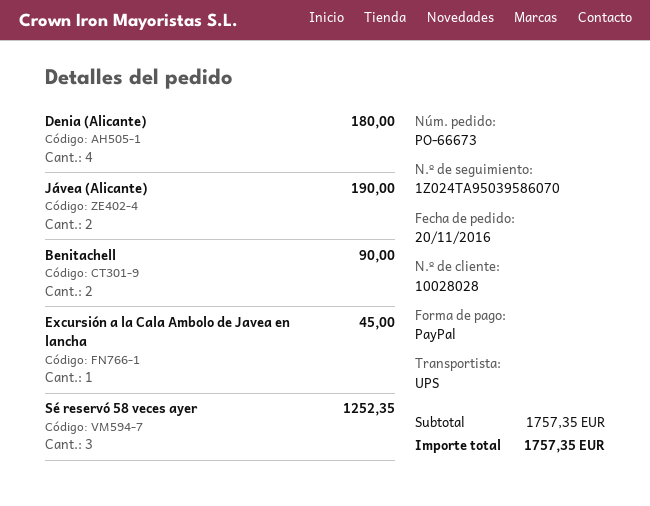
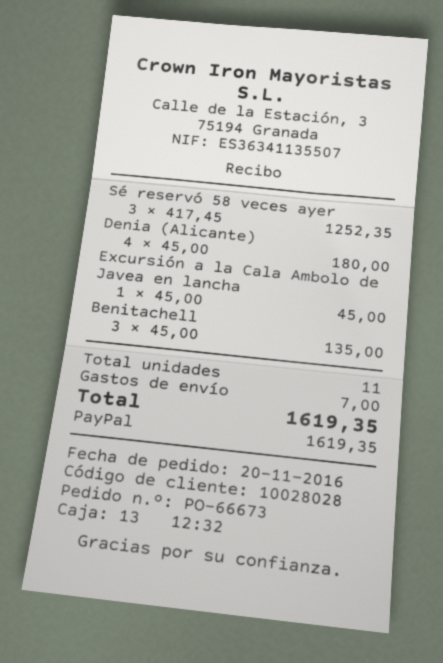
Jávea (Alicante): 2 for 190.00 -> none
Benitachell: 2 for 90.00 -> 3 for 135.00
shipping: none -> 7.00
total: 1757.35 -> 1619.35

